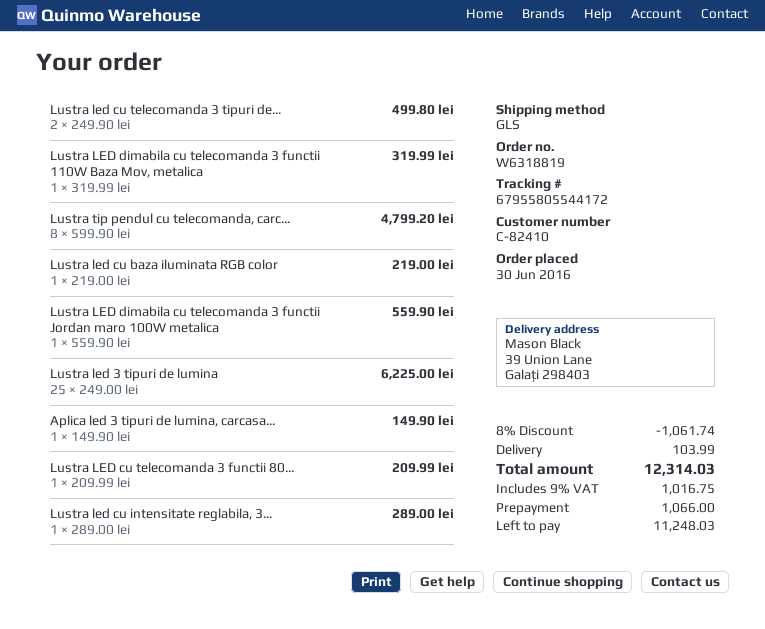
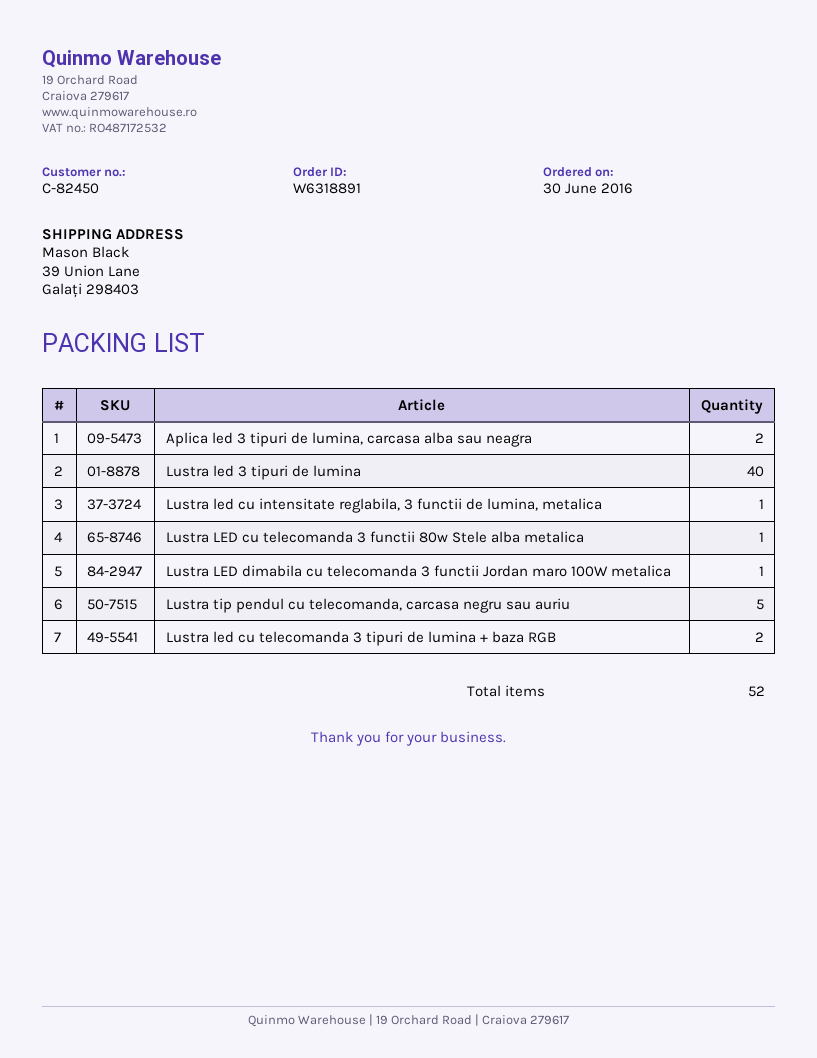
order number: W6318819 -> W6318891
customer number: C-82410 -> C-82450
Lustra LED dimabila cu telecomanda 3 functii 110W Baza Mov, metalica: 1 -> none
Lustra tip pendul cu telecomanda, carc...: 8 -> 5
Lustra led cu baza iluminata RGB color: 1 -> none
Lustra led 3 tipuri de lumina: 25 -> 40
Aplica led 3 tipuri de lumina, carcasa...: 1 -> 2

